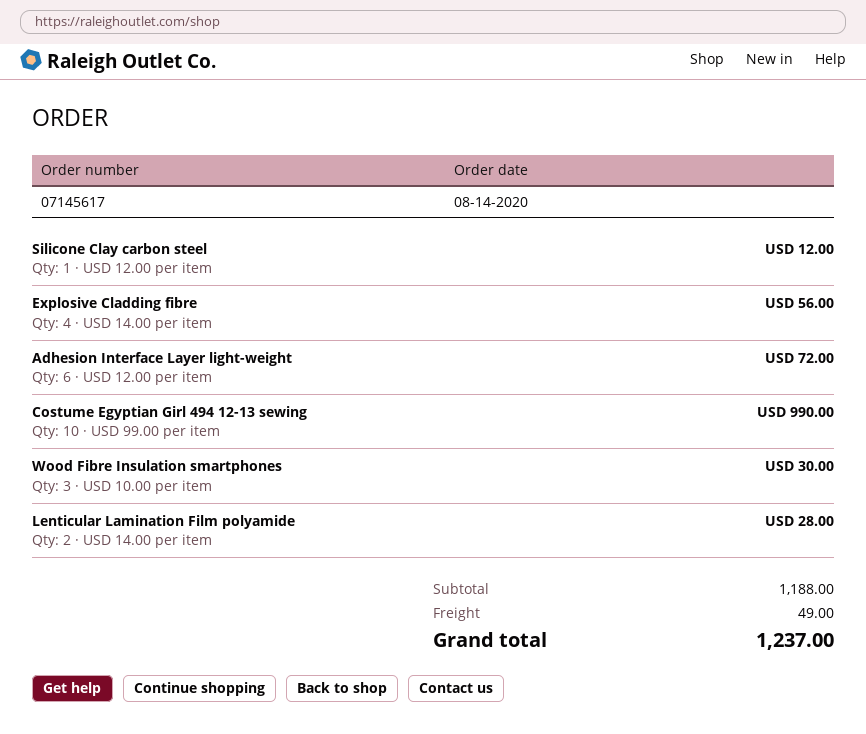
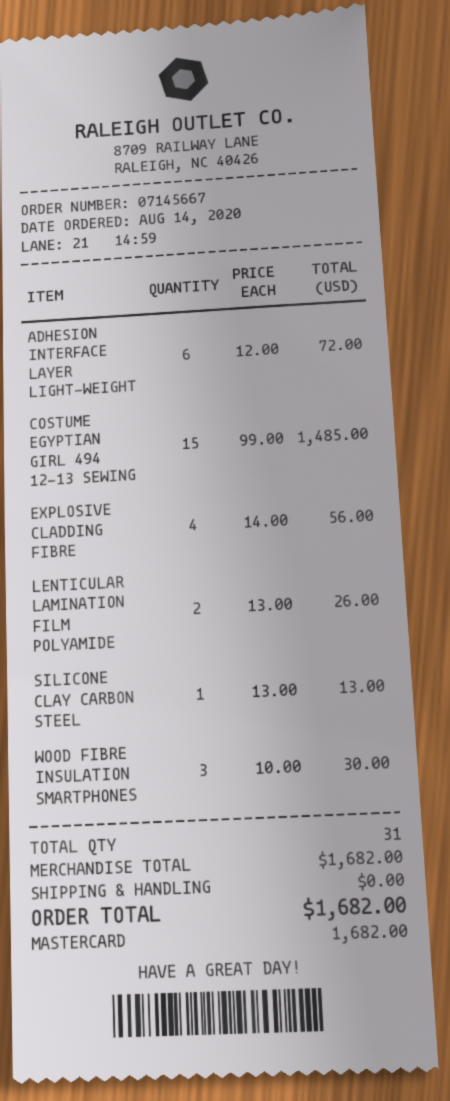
order number: 07145617 -> 07145667
Silicone Clay carbon steel: 1 x 12.00 = 12.00 -> 1 x 13.00 = 13.00
Costume Egyptian Girl 494 12-13 sewing: 10 x 99.00 = 990.00 -> 15 x 99.00 = 1485.00
Lenticular Lamination Film polyamide: 2 x 14.00 = 28.00 -> 2 x 13.00 = 26.00
subtotal: 1188.00 -> 1682.00
shipping: 49.00 -> 0.00
total: 1237.00 -> 1682.00

